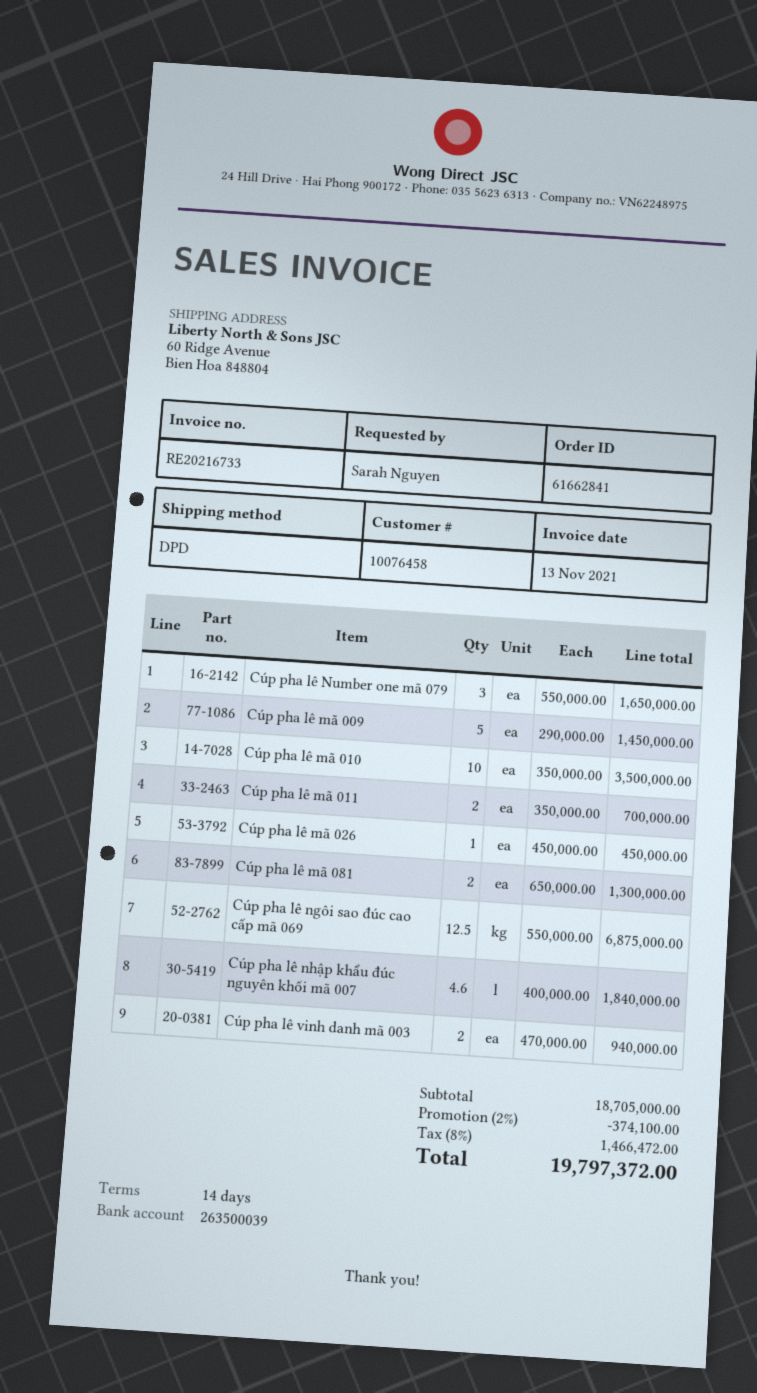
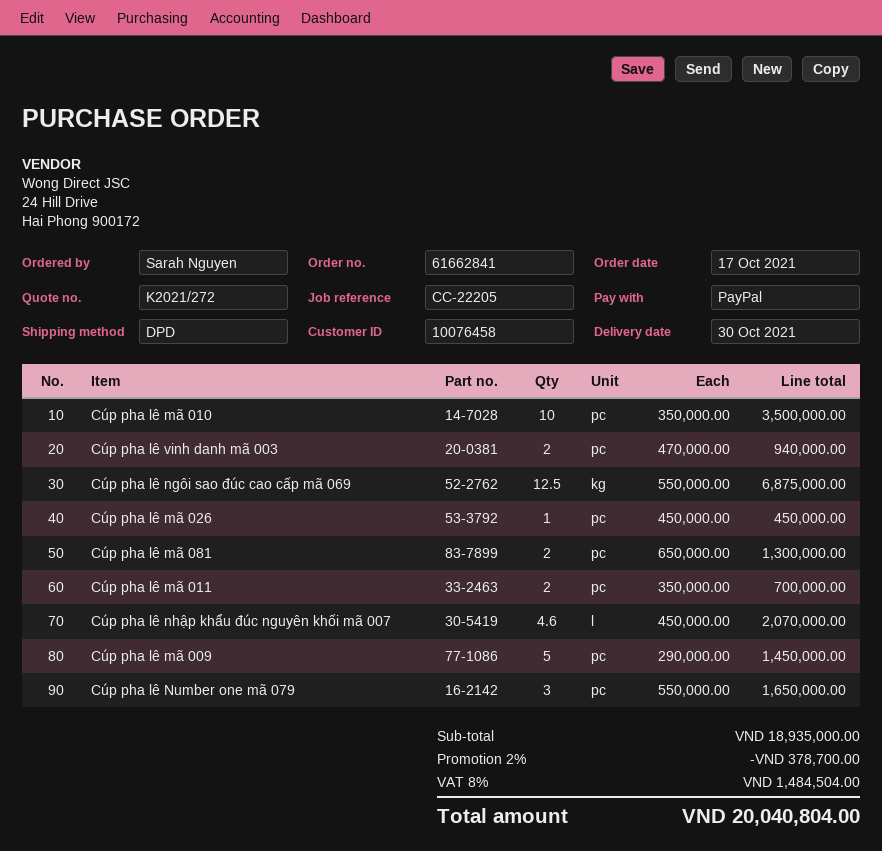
Cúp pha lê nhập khẩu đúc nguyên khối mã 007: 4.6 x 400000.00 = 1840000.00 -> 4.6 x 450000.00 = 2070000.00
subtotal: 18705000.00 -> 18935000.00
discount: 2% = 374100.00 -> 2% = 378700.00
tax: 8% = 1466472.00 -> 8% = 1484504.00
total: 19797372.00 -> 20040804.00

